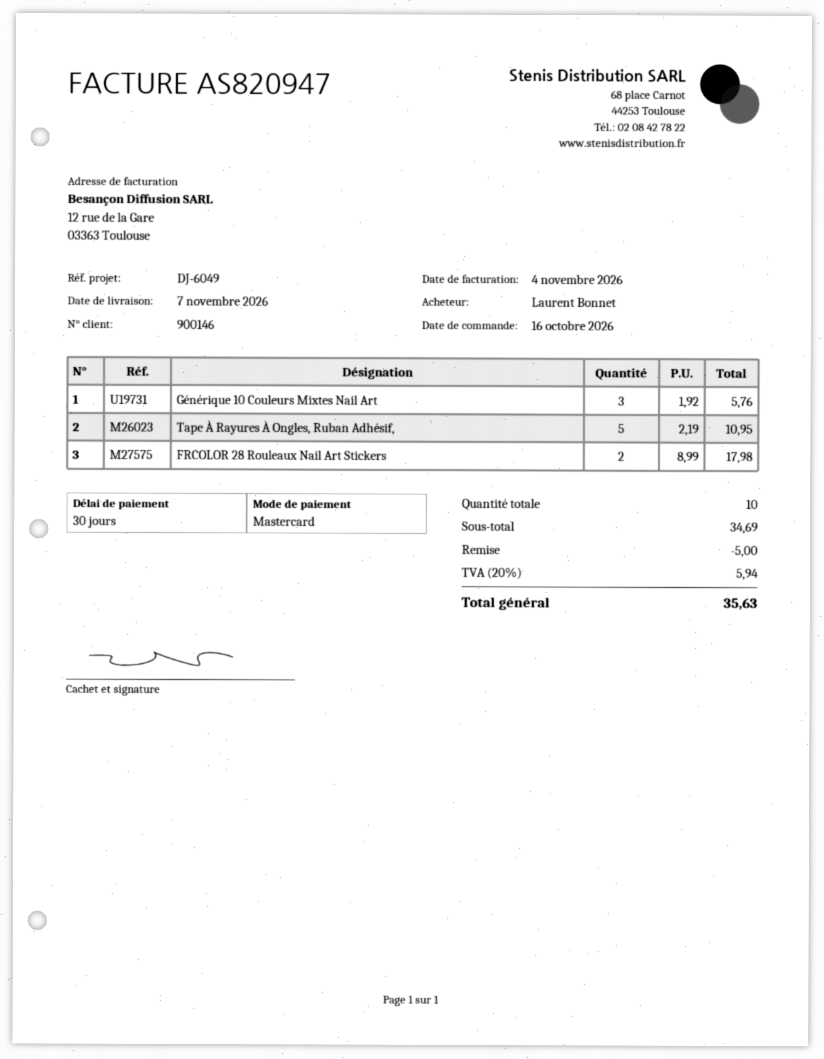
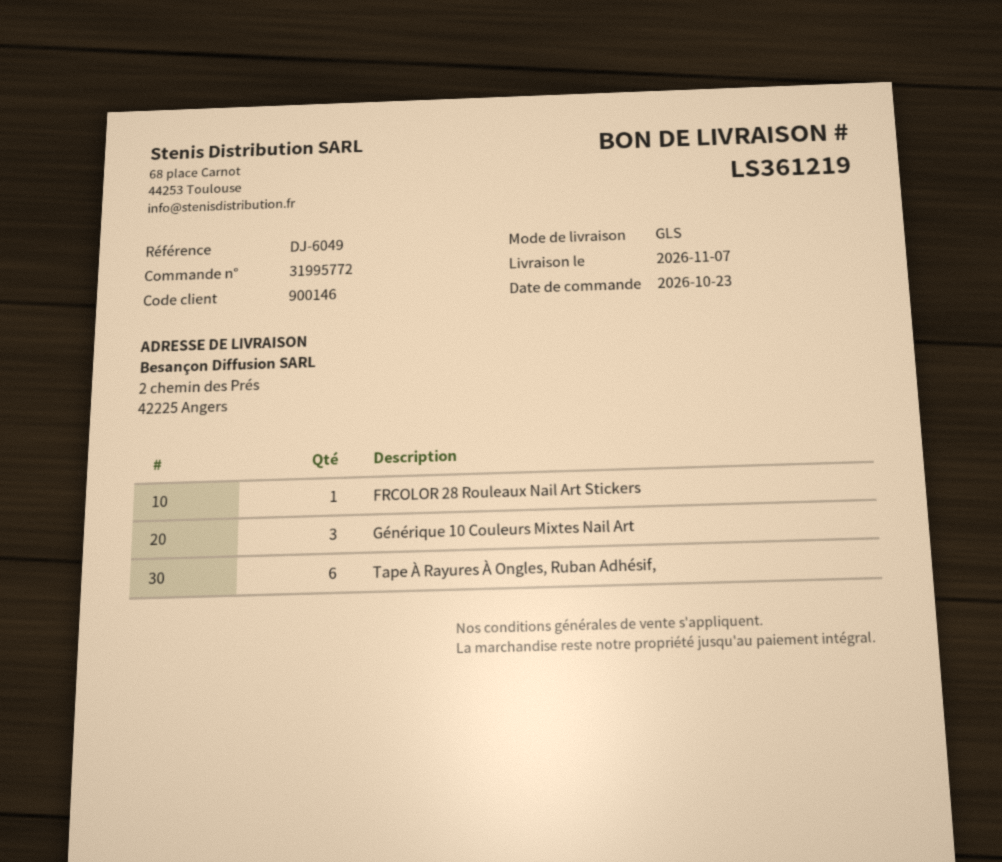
order date: 2026-10-16 -> 2026-10-23
Tape À Rayures À Ongles, Ruban Adhésif,: 5 -> 6
FRCOLOR 28 Rouleaux Nail Art Stickers: 2 -> 1

